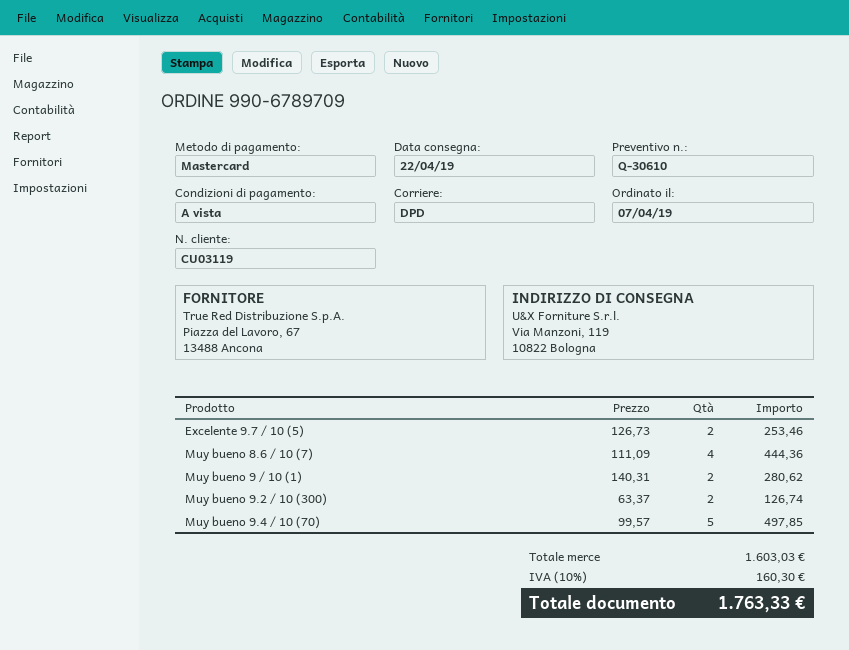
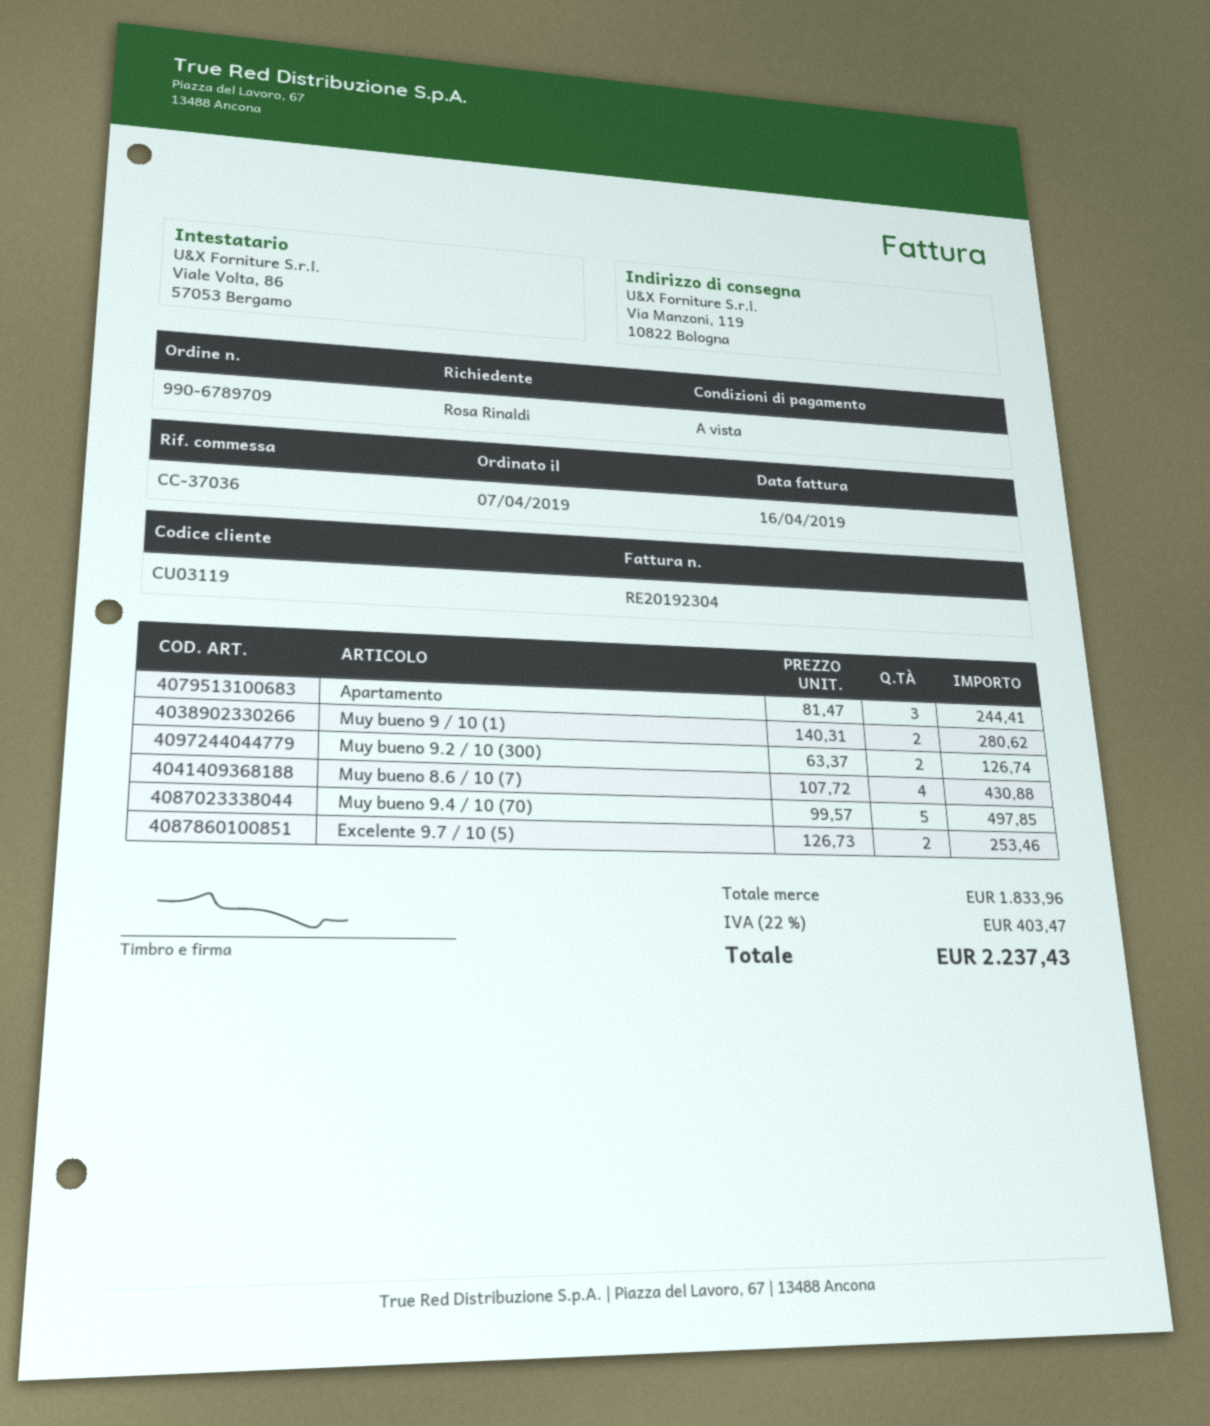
Muy bueno 8.6 / 10 (7): 4 x 111.09 = 444.36 -> 4 x 107.72 = 430.88
Apartamento: none -> 3 x 81.47 = 244.41
subtotal: 1603.03 -> 1833.96
tax: 10% = 160.30 -> 22% = 403.47
total: 1763.33 -> 2237.43

